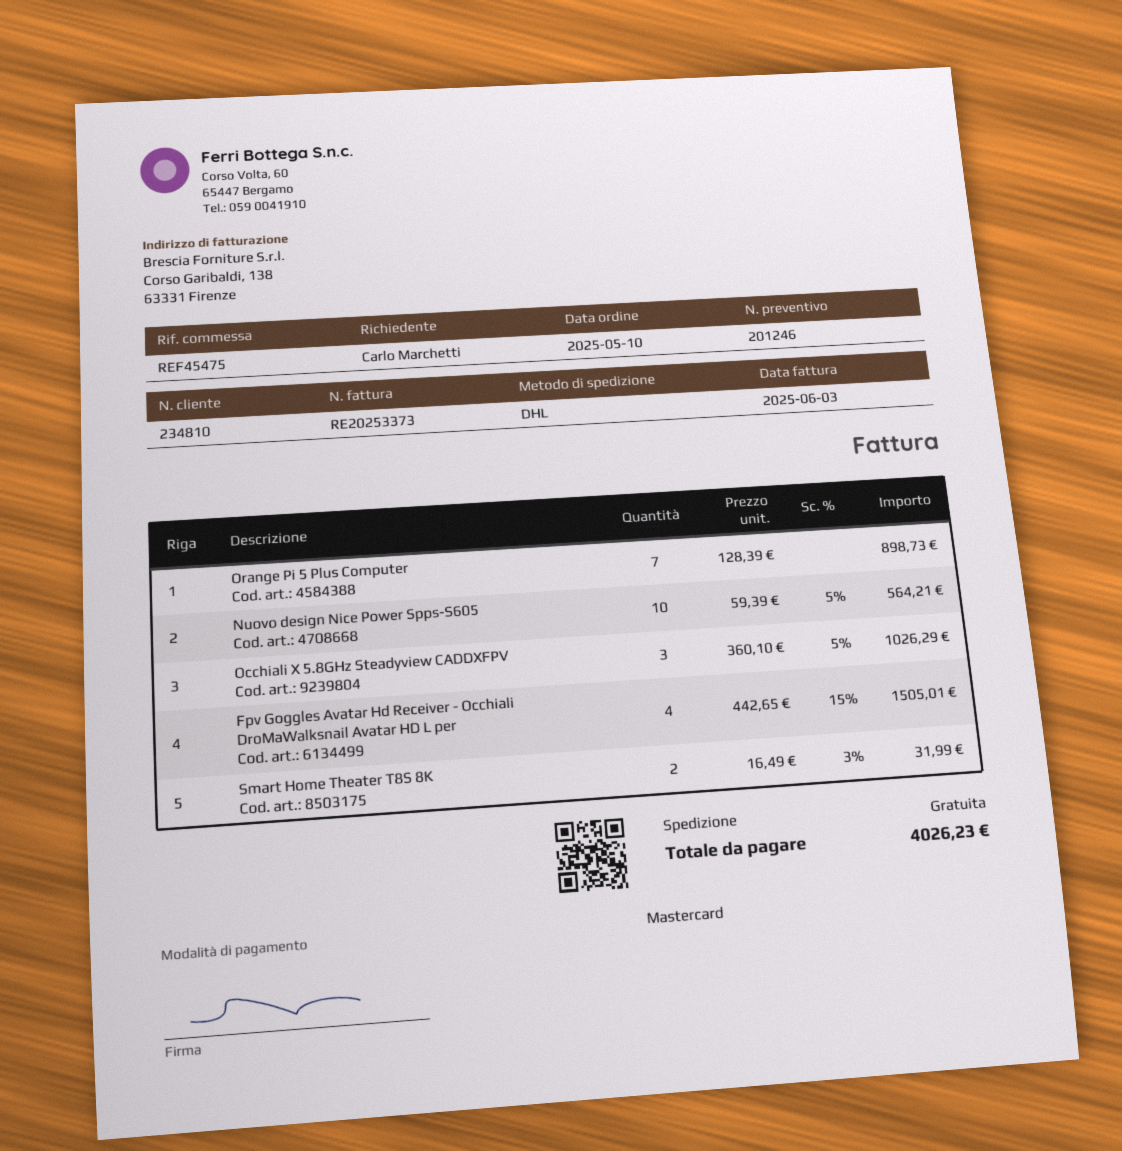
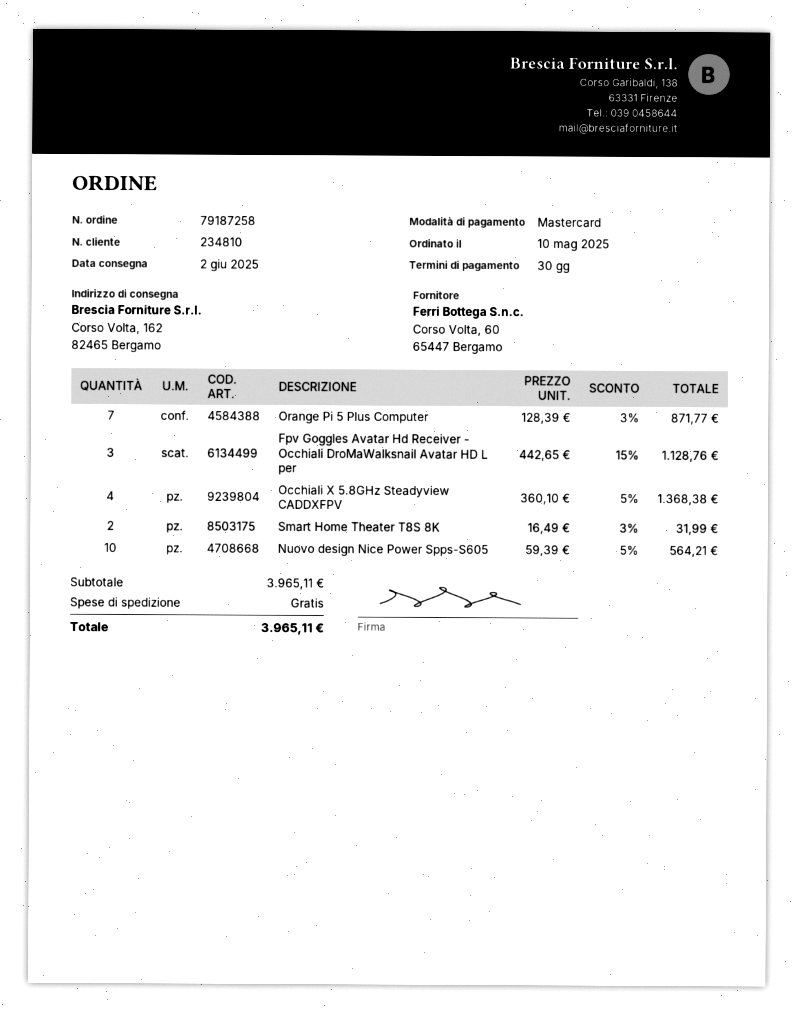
Orange Pi 5 Plus Computer: 7 x 128.39 = 898.73 -> 7 x 128.39 - 3% = 871.77
Occhiali X 5.8GHz Steadyview CADDXFPV: 3 x 360.10 - 5% = 1026.29 -> 4 x 360.10 - 5% = 1368.38
Fpv Goggles Avatar Hd Receiver - Occhiali DroMaWalksnail Avatar HD L per: 4 x 442.65 - 15% = 1505.01 -> 3 x 442.65 - 15% = 1128.76
total: 4026.23 -> 3965.11

